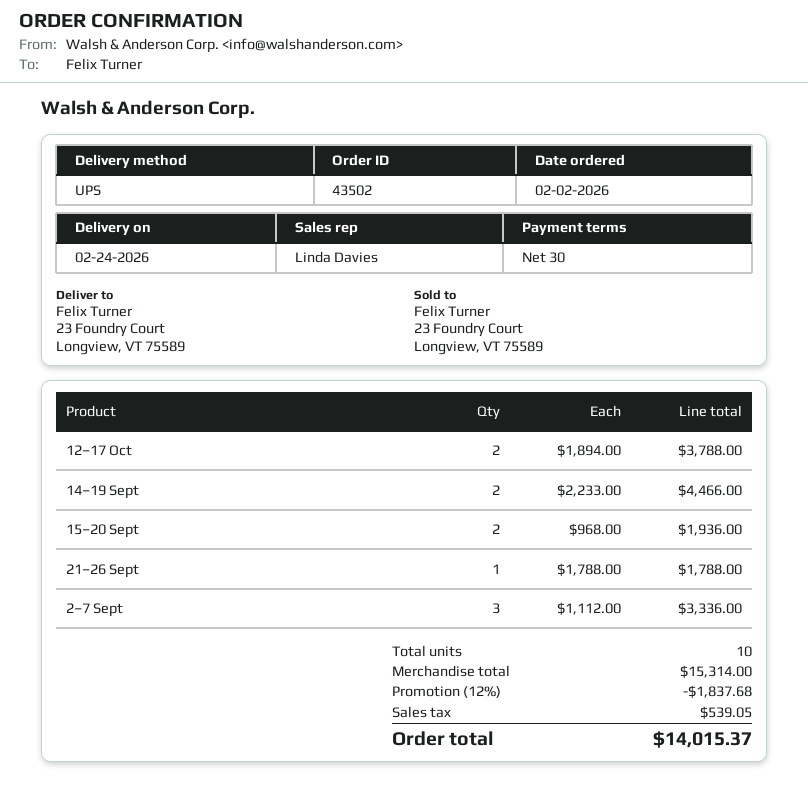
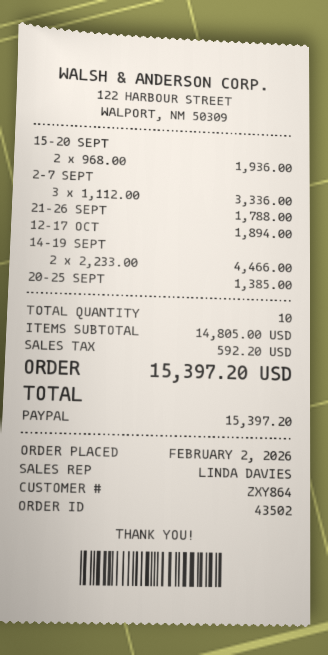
12–17 Oct: 2 x 1894.00 = 3788.00 -> 1 x 1894.00 = 1894.00
20–25 SEPT: none -> 1 x 1385.00 = 1385.00
subtotal: 15314.00 -> 14805.00
discount: 12% = 1837.68 -> none
tax: 539.05 -> 592.20
total: 14015.37 -> 15397.20

